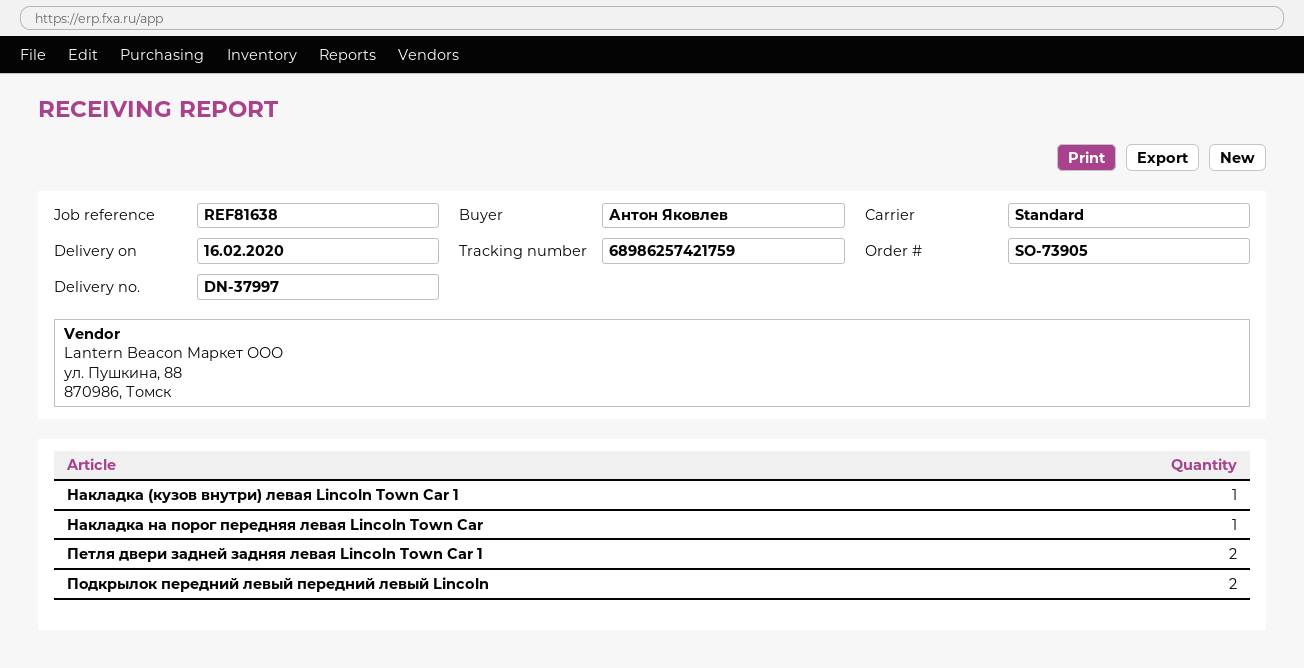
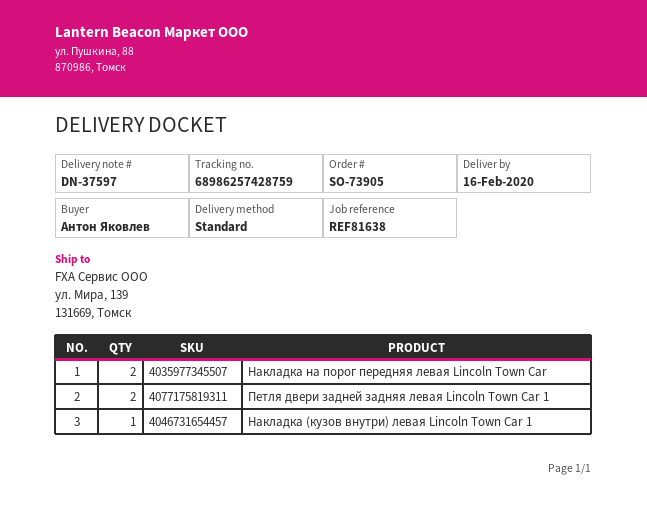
delivery note number: DN-37997 -> DN-37597
tracking number: 68986257421759 -> 68986257428759
Накладка на порог передняя левая Lincoln Town Car: 1 -> 2
Подкрылок передний левый передний левый Lincoln: 2 -> none

